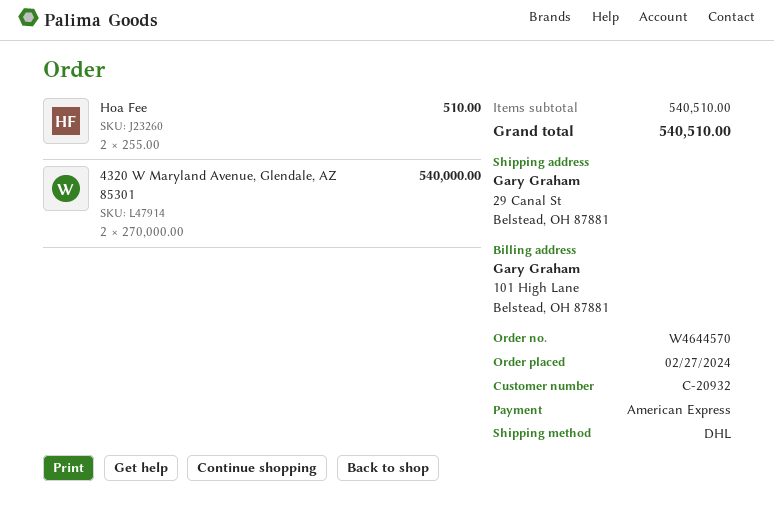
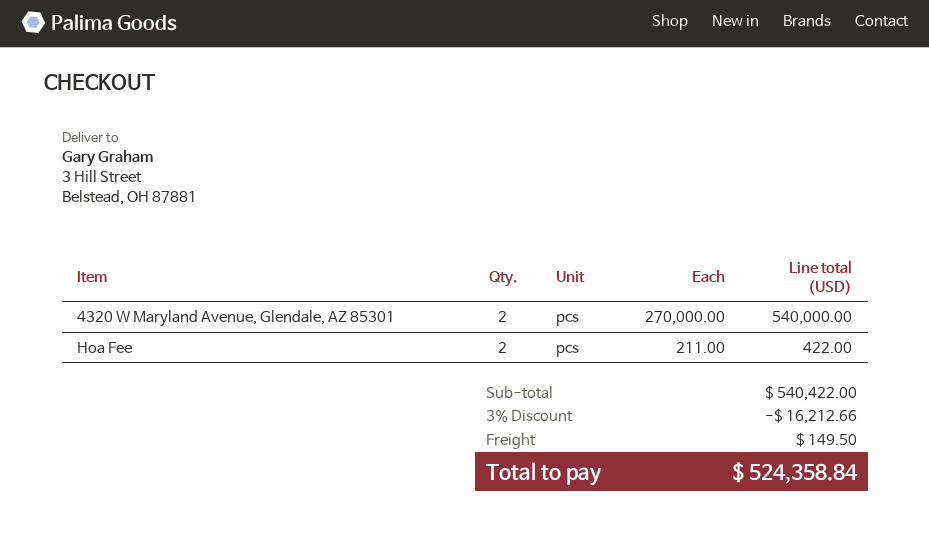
ship to: 29 Canal St, Belstead, OH 87881 -> 3 Hill Street, Belstead, OH 87881
Hoa Fee: 2 x 255.00 = 510.00 -> 2 x 211.00 = 422.00
subtotal: 540510.00 -> 540422.00
discount: none -> 3% = 16212.66
shipping: none -> 149.50
total: 540510.00 -> 524358.84

